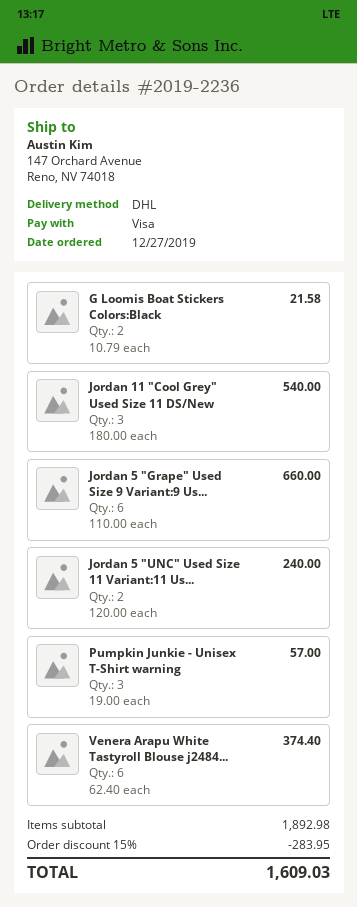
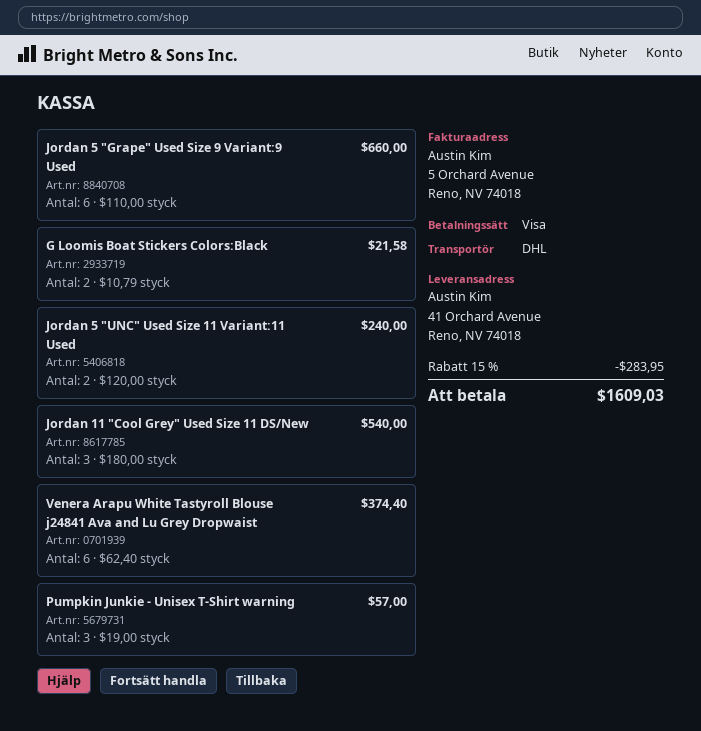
ship to: 147 Orchard Avenue, Reno, NV 74018 -> 41 Orchard Avenue, Reno, NV 74018

